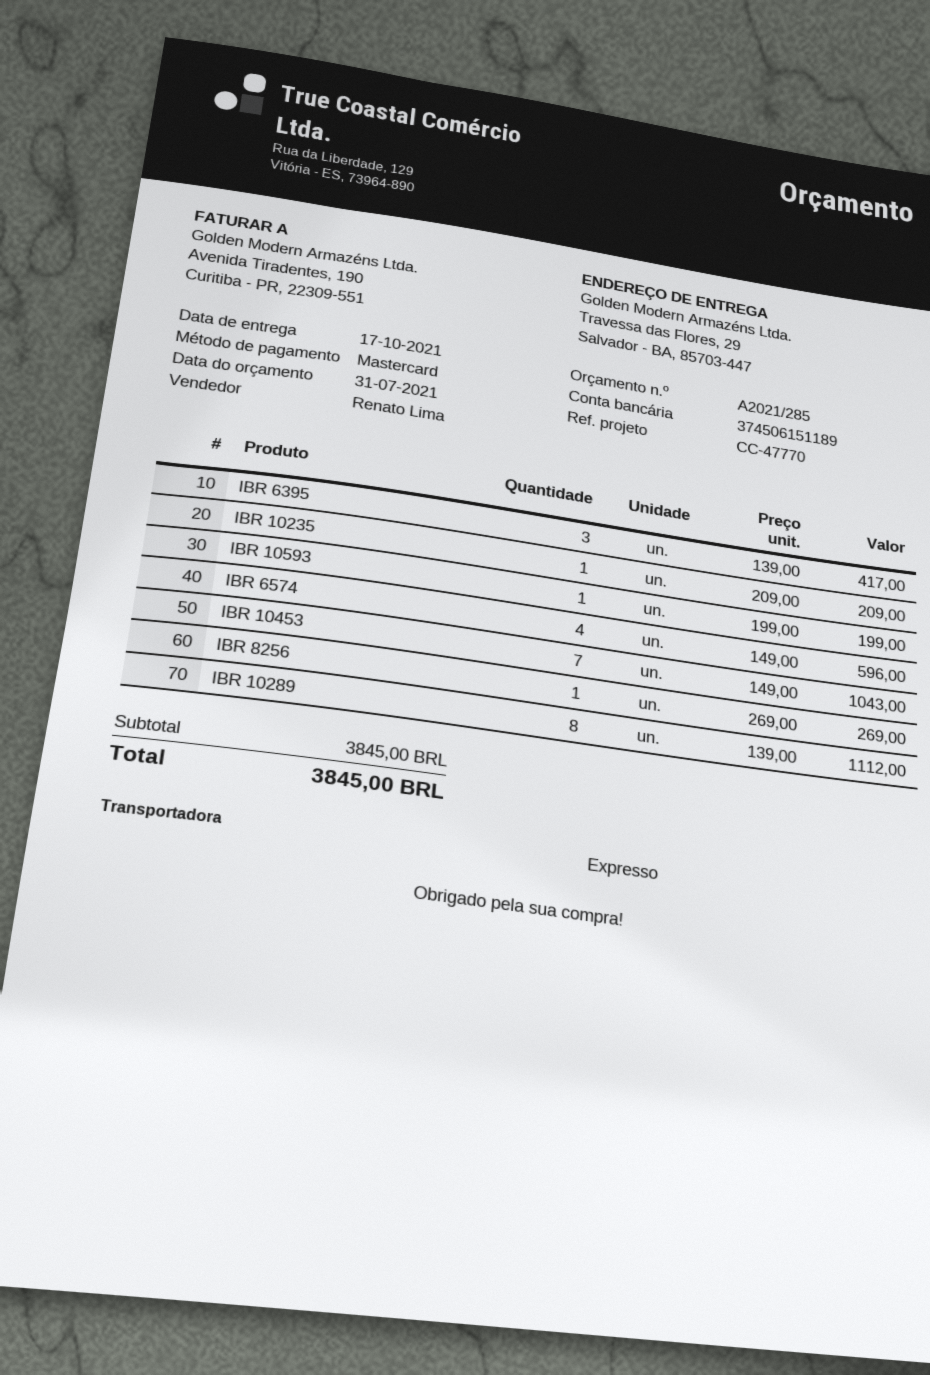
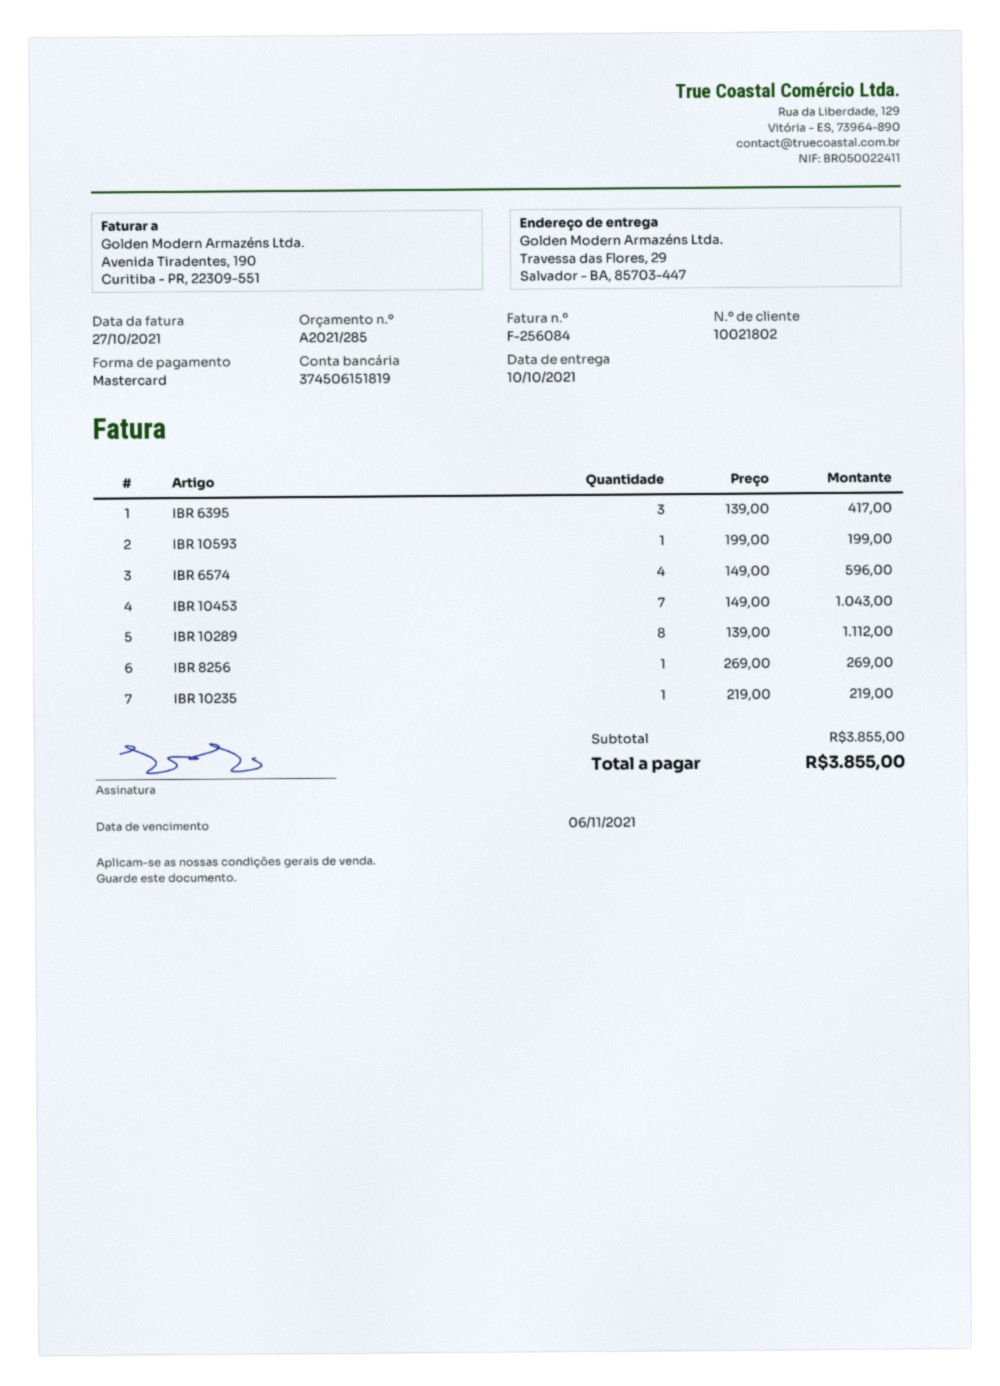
delivery date: 2021-10-17 -> 2021-10-10
bank account: 374506151189 -> 374506151819
IBR 10235: 1 x 209.00 = 209.00 -> 1 x 219.00 = 219.00
subtotal: 3845.00 -> 3855.00
total: 3845.00 -> 3855.00

